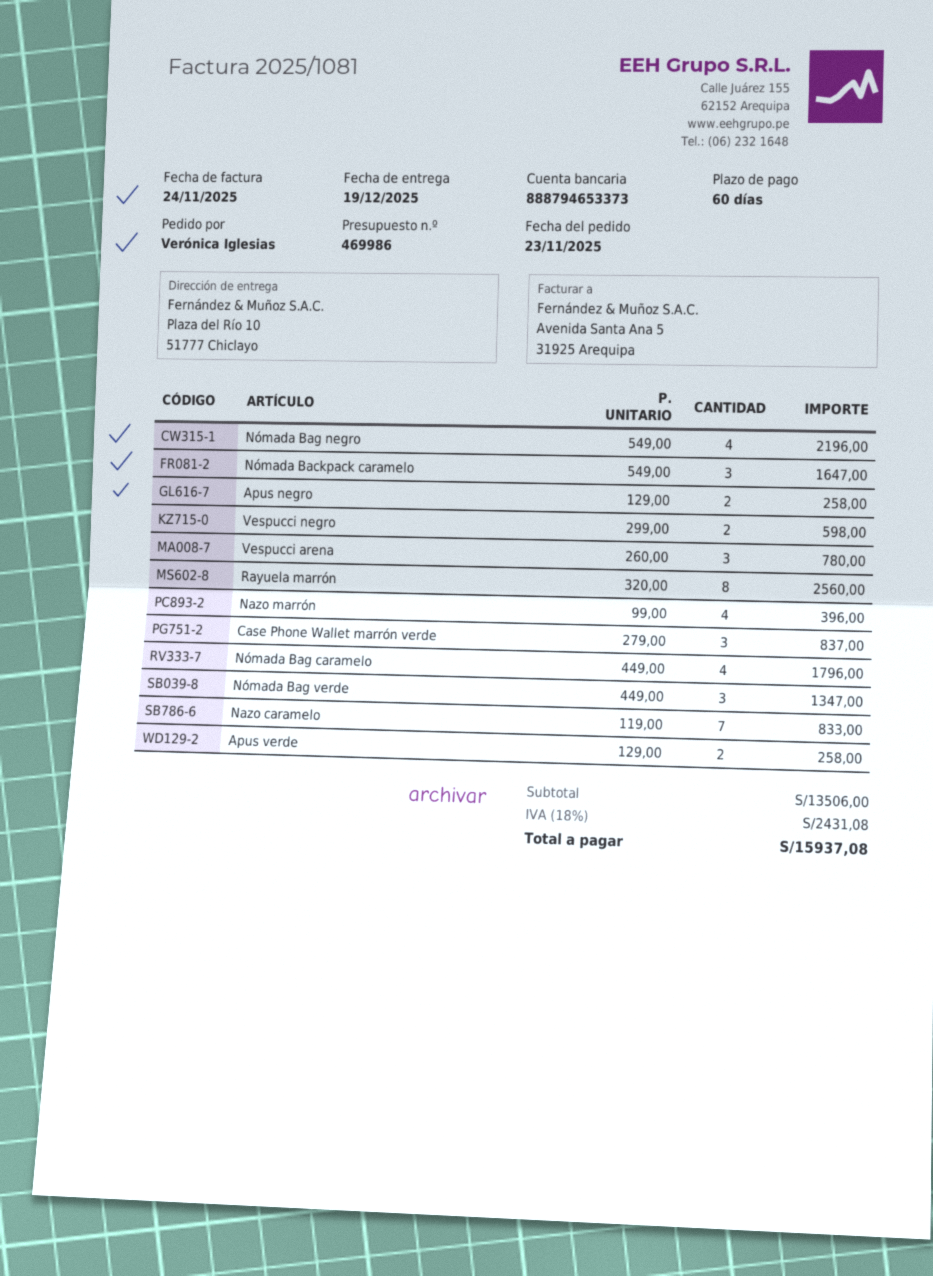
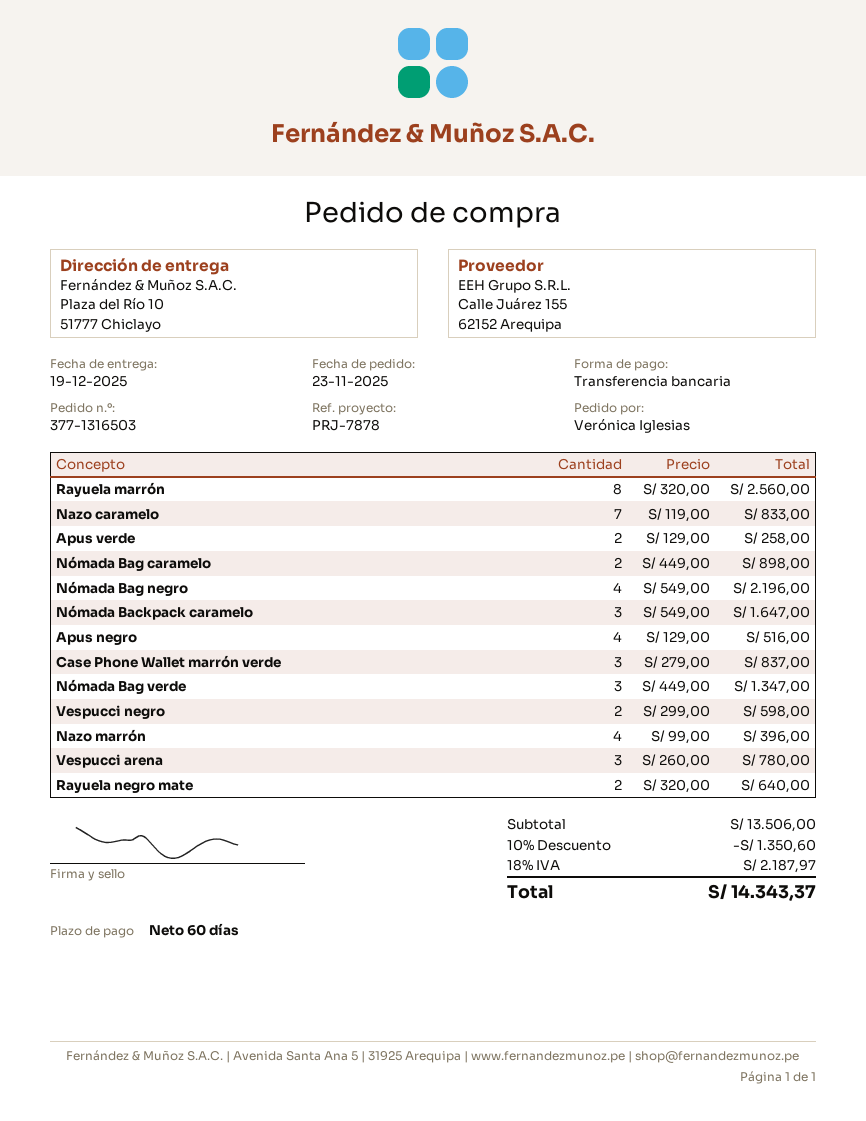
Apus negro: 2 x 129.00 = 258.00 -> 4 x 129.00 = 516.00
Nómada Bag caramelo: 4 x 449.00 = 1796.00 -> 2 x 449.00 = 898.00
Rayuela negro mate: none -> 2 x 320.00 = 640.00
discount: none -> 10% = 1350.60
tax: 18% = 2431.08 -> 18% = 2187.97
total: 15937.08 -> 14343.37

